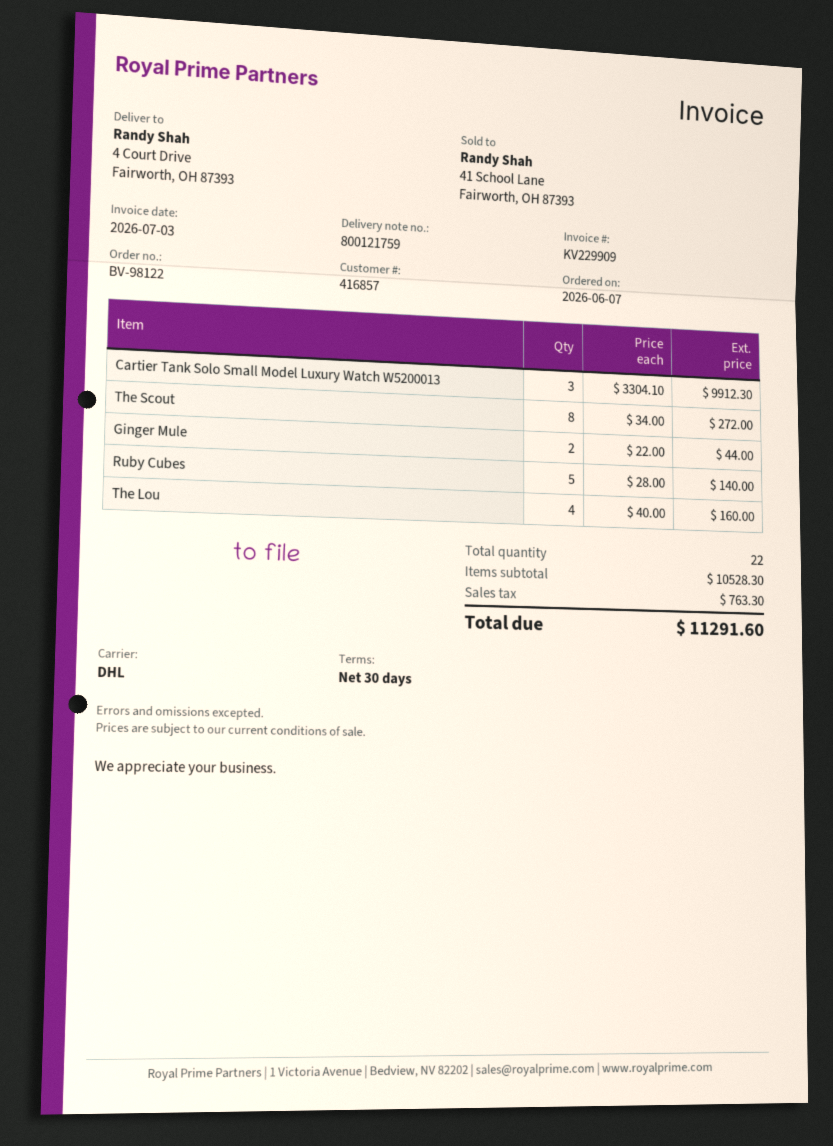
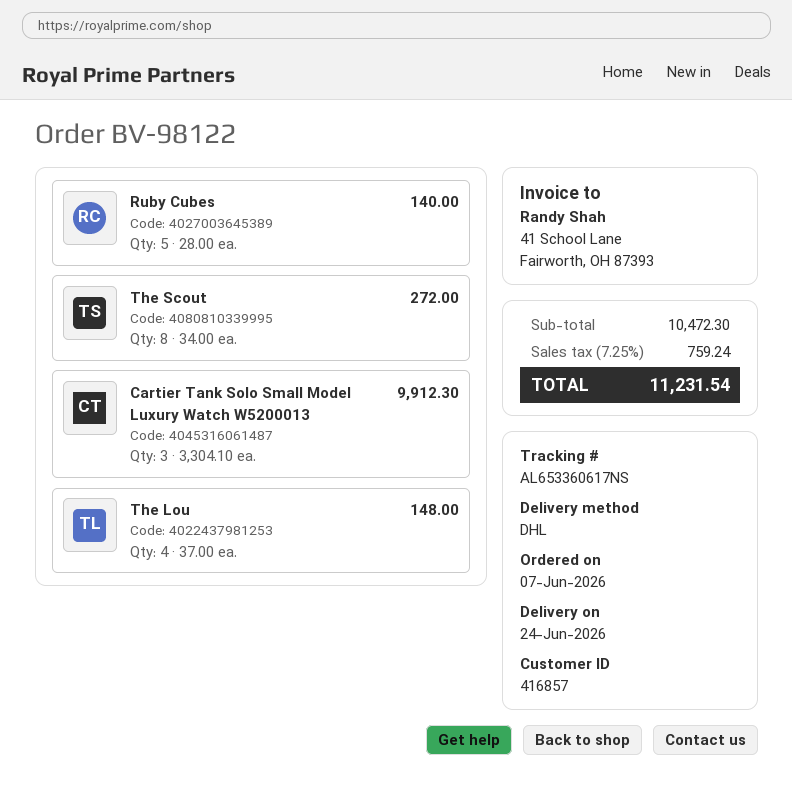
Ginger Mule: 2 x 22.00 = 44.00 -> none
The Lou: 4 x 40.00 = 160.00 -> 4 x 37.00 = 148.00
subtotal: 10528.30 -> 10472.30
tax: 763.30 -> 759.24
total: 11291.60 -> 11231.54

